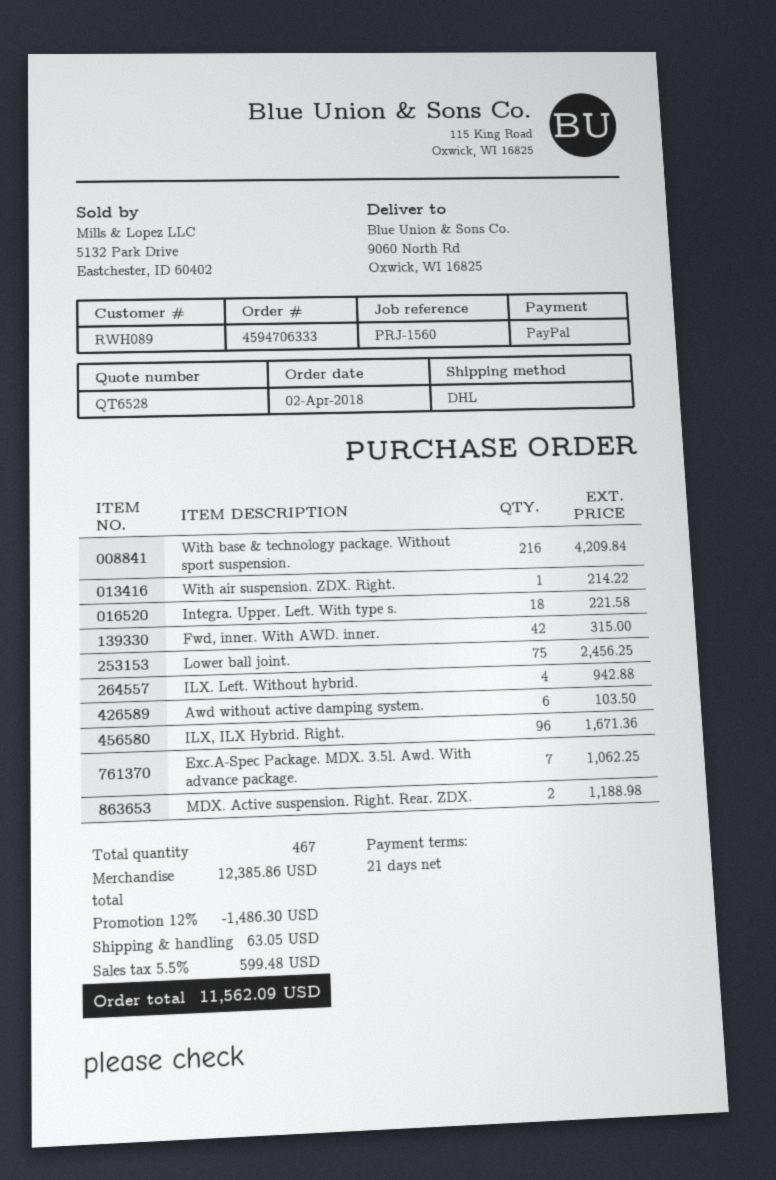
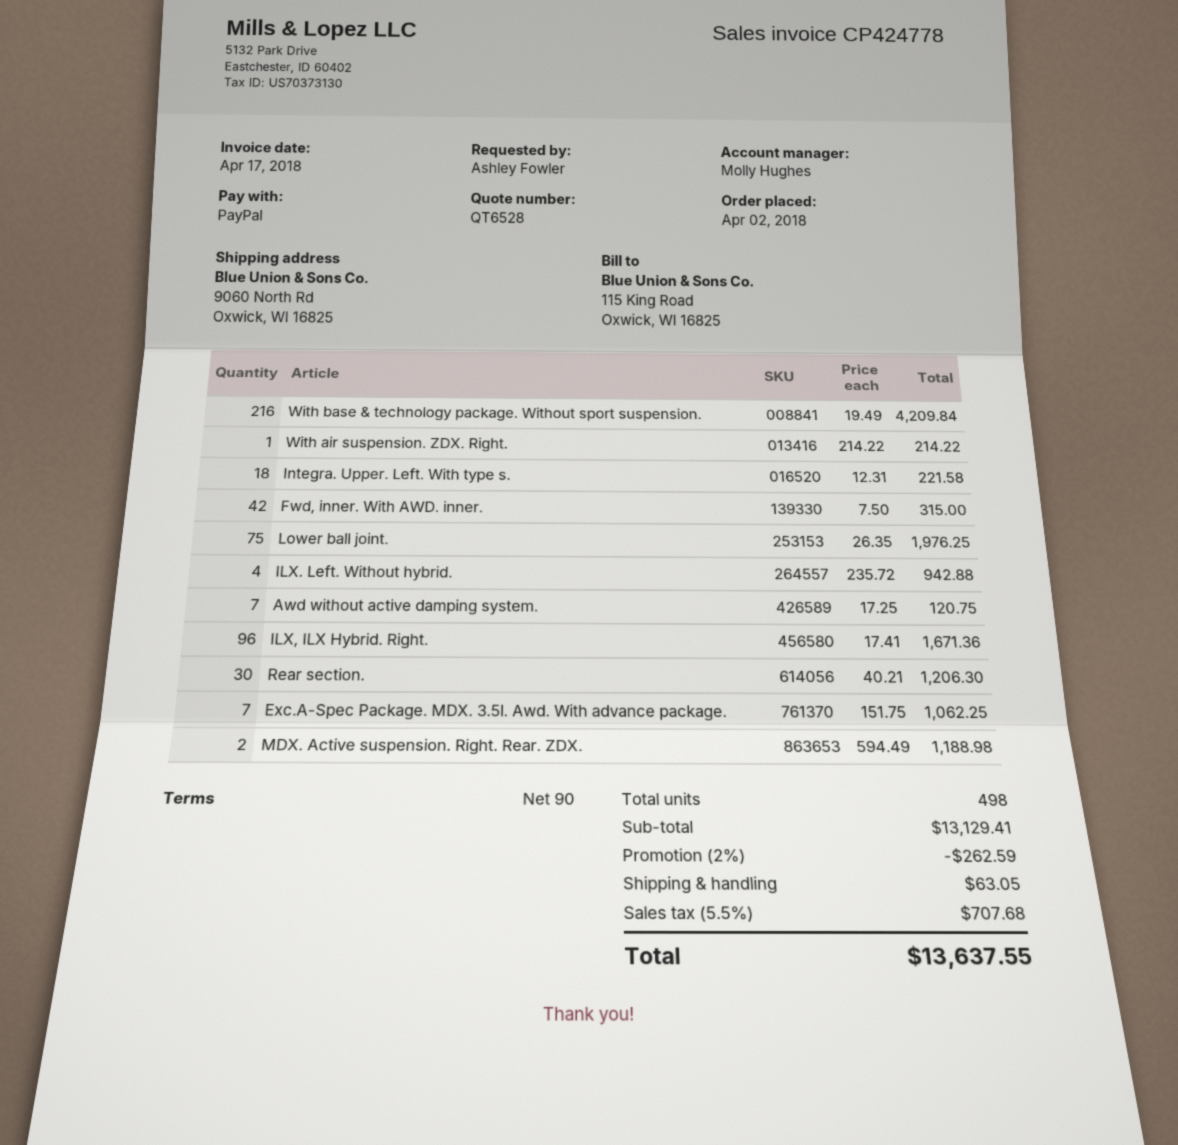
payment terms: 21 days -> 90 days
Lower ball joint.: 75 for 2456.25 -> 75 for 1976.25
Awd without active damping system.: 6 for 103.50 -> 7 for 120.75
Rear section.: none -> 30 for 1206.30
total quantity: 467 -> 498
subtotal: 12385.86 -> 13129.41
discount: 12% = 1486.30 -> 2% = 262.59
tax: 5.5% = 599.48 -> 5.5% = 707.68
total: 11562.09 -> 13637.55

